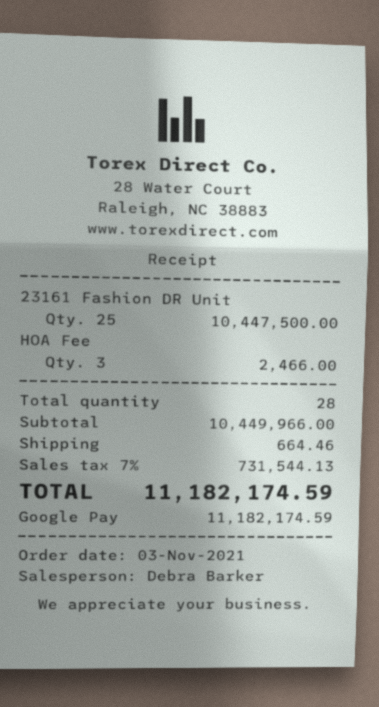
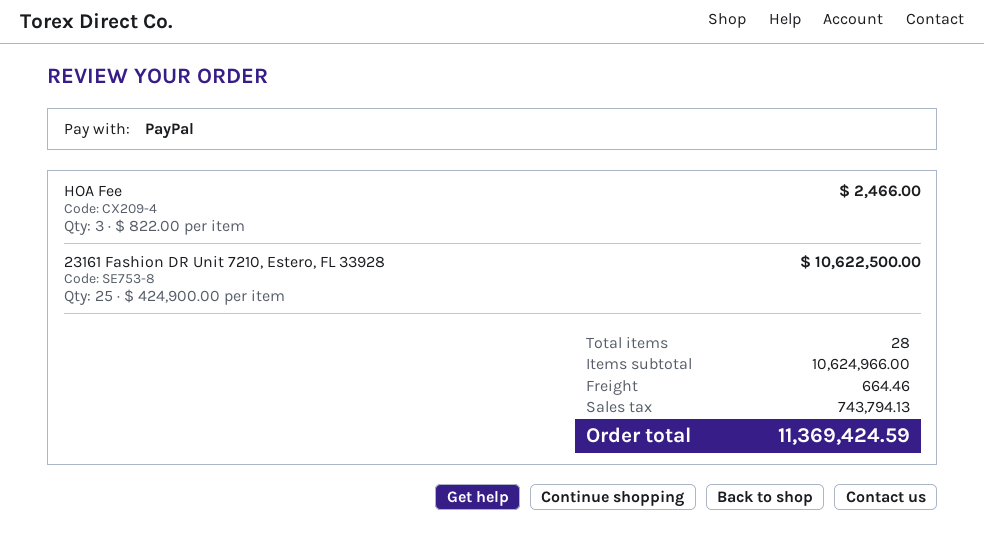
payment method: Google Pay -> PayPal
23161 Fashion DR Unit: 25 for 10447500.00 -> 25 for 10622500.00
subtotal: 10449966.00 -> 10624966.00
tax: 731544.13 -> 743794.13
total: 11182174.59 -> 11369424.59

